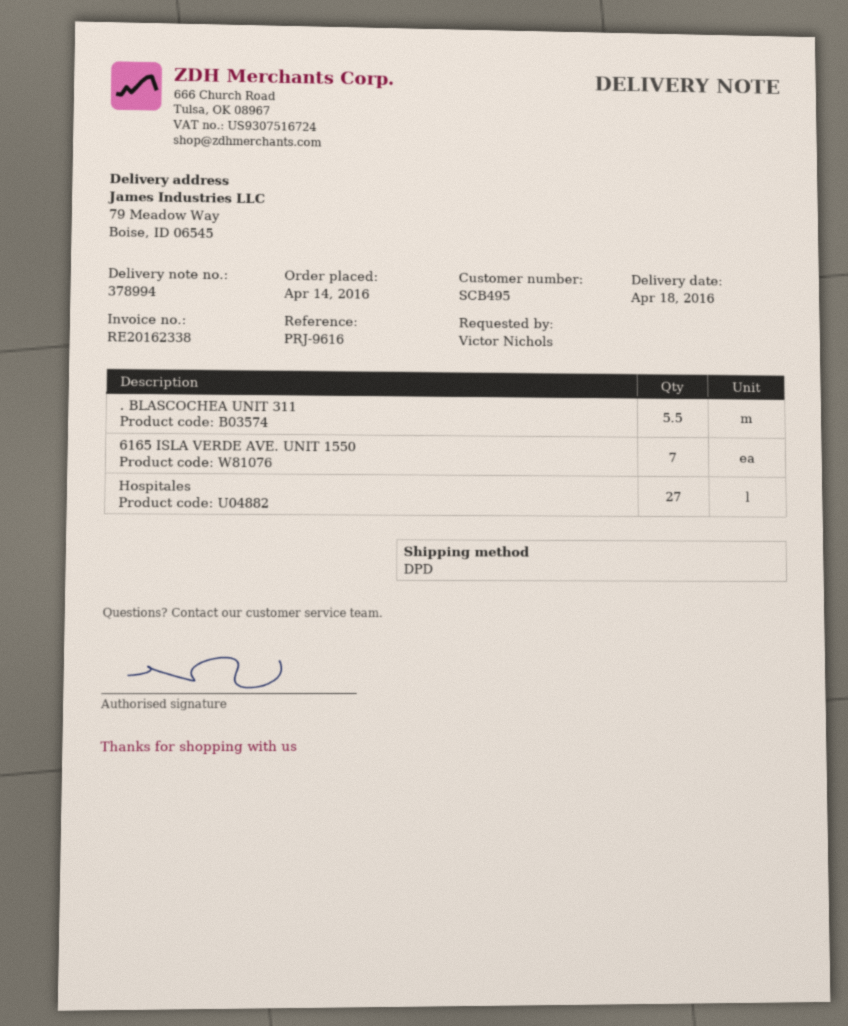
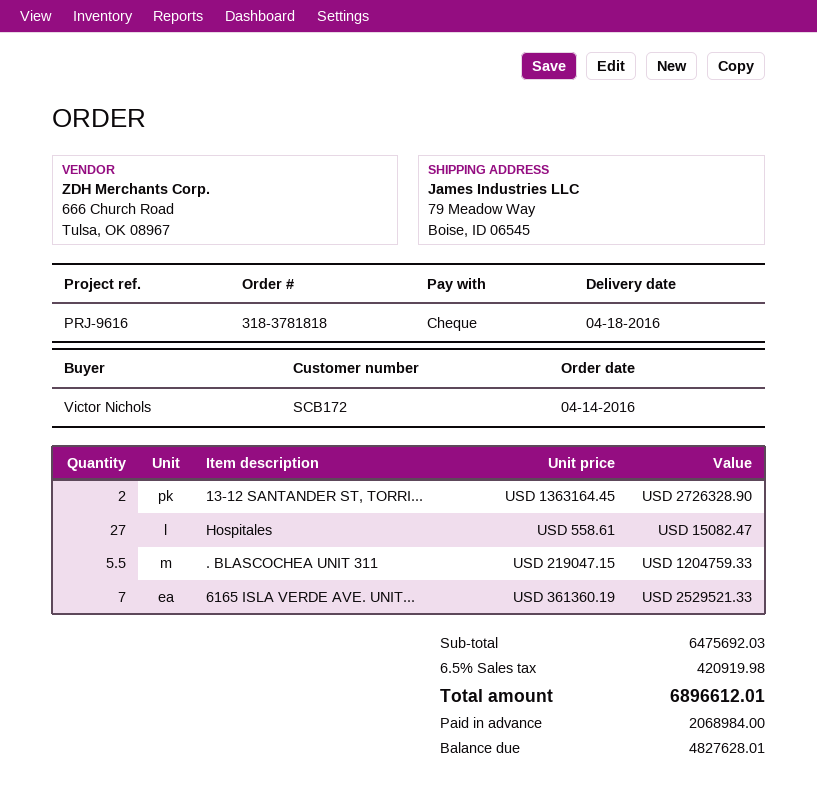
customer number: SCB495 -> SCB172
13-12 SANTANDER ST, TORRI...: none -> 2

